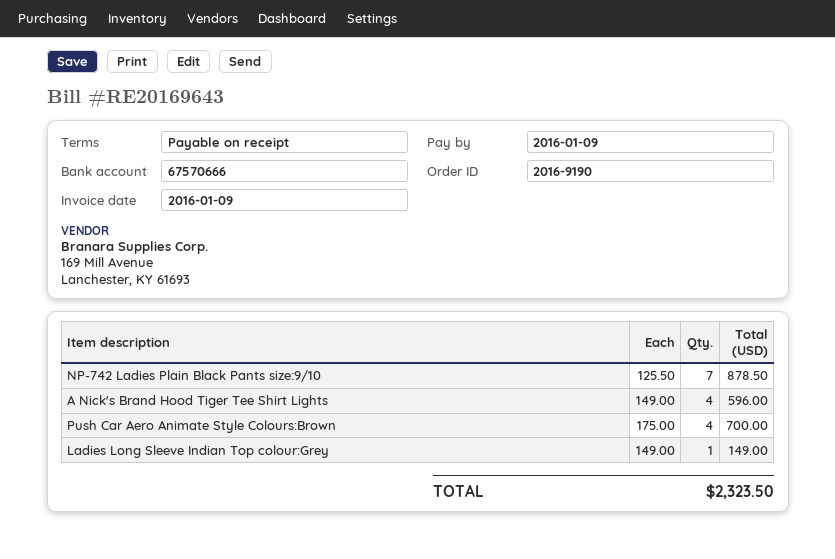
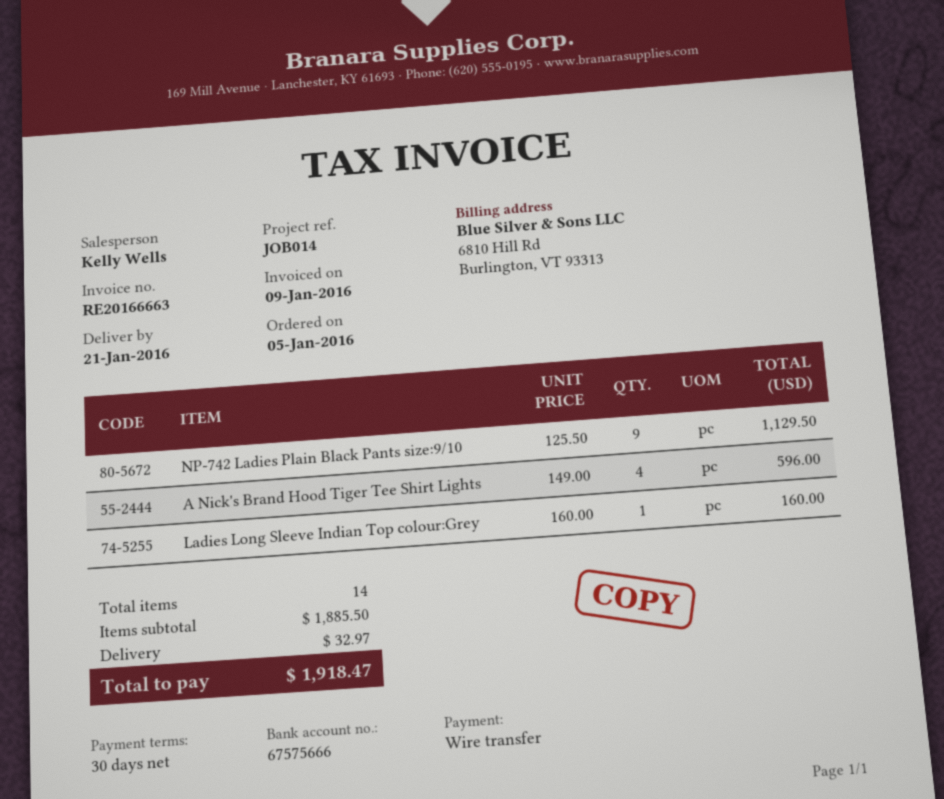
invoice number: RE20169643 -> RE20166663
payment terms: on receipt -> 30 days
bank account: 67570666 -> 67575666
NP-742 Ladies Plain Black Pants size:9/10: 7 x 125.50 = 878.50 -> 9 x 125.50 = 1129.50
Push Car Aero Animate Style Colours:Brown: 4 x 175.00 = 700.00 -> none
Ladies Long Sleeve Indian Top colour:Grey: 1 x 149.00 = 149.00 -> 1 x 160.00 = 160.00
shipping: none -> 32.97
total: 2323.50 -> 1918.47

